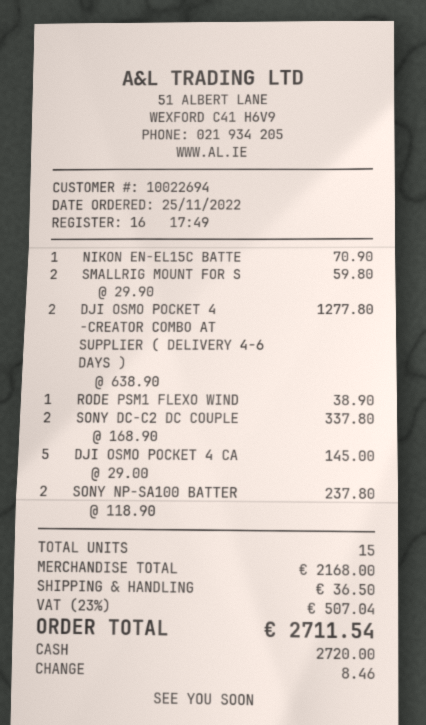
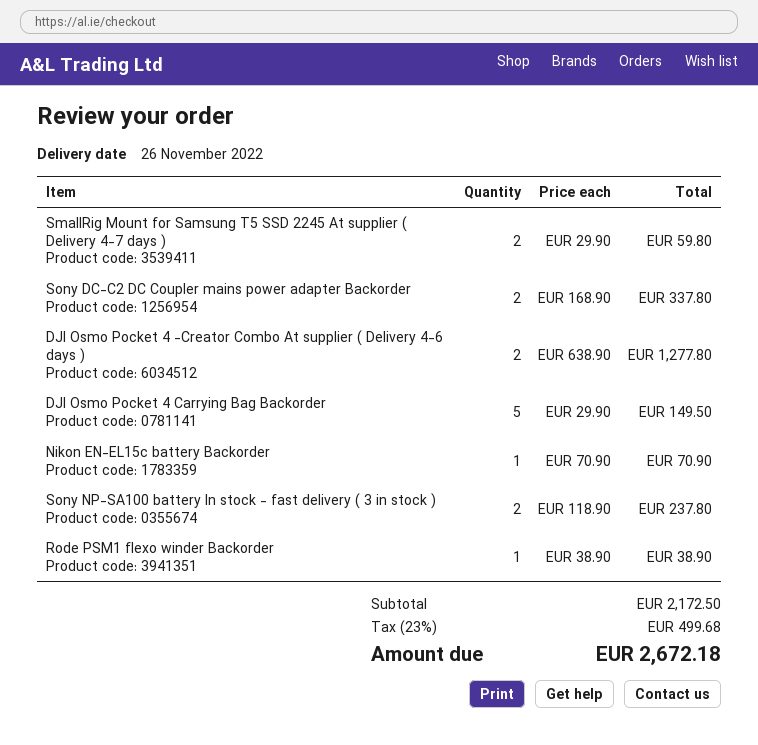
DJI OSMO POCKET 4 CA: 5 x 29.00 = 145.00 -> 5 x 29.90 = 149.50
subtotal: 2168.00 -> 2172.50
shipping: 36.50 -> none
tax: 23% = 507.04 -> 23% = 499.68
total: 2711.54 -> 2672.18

